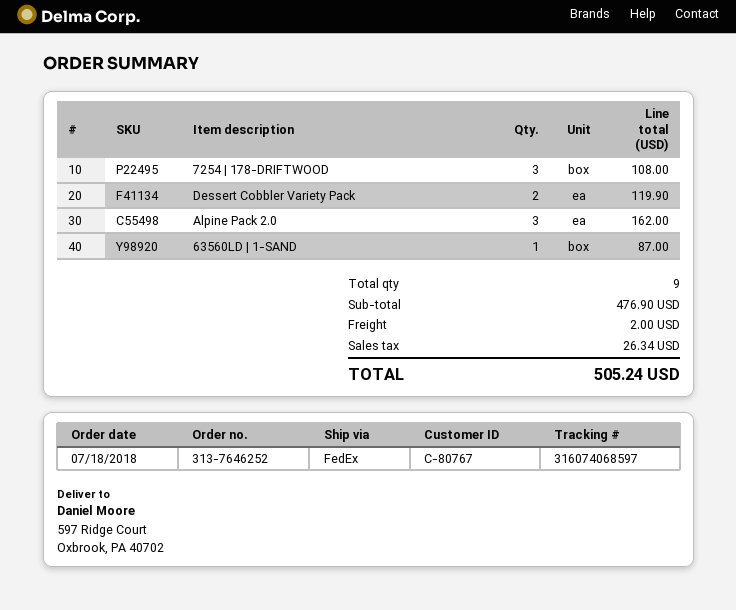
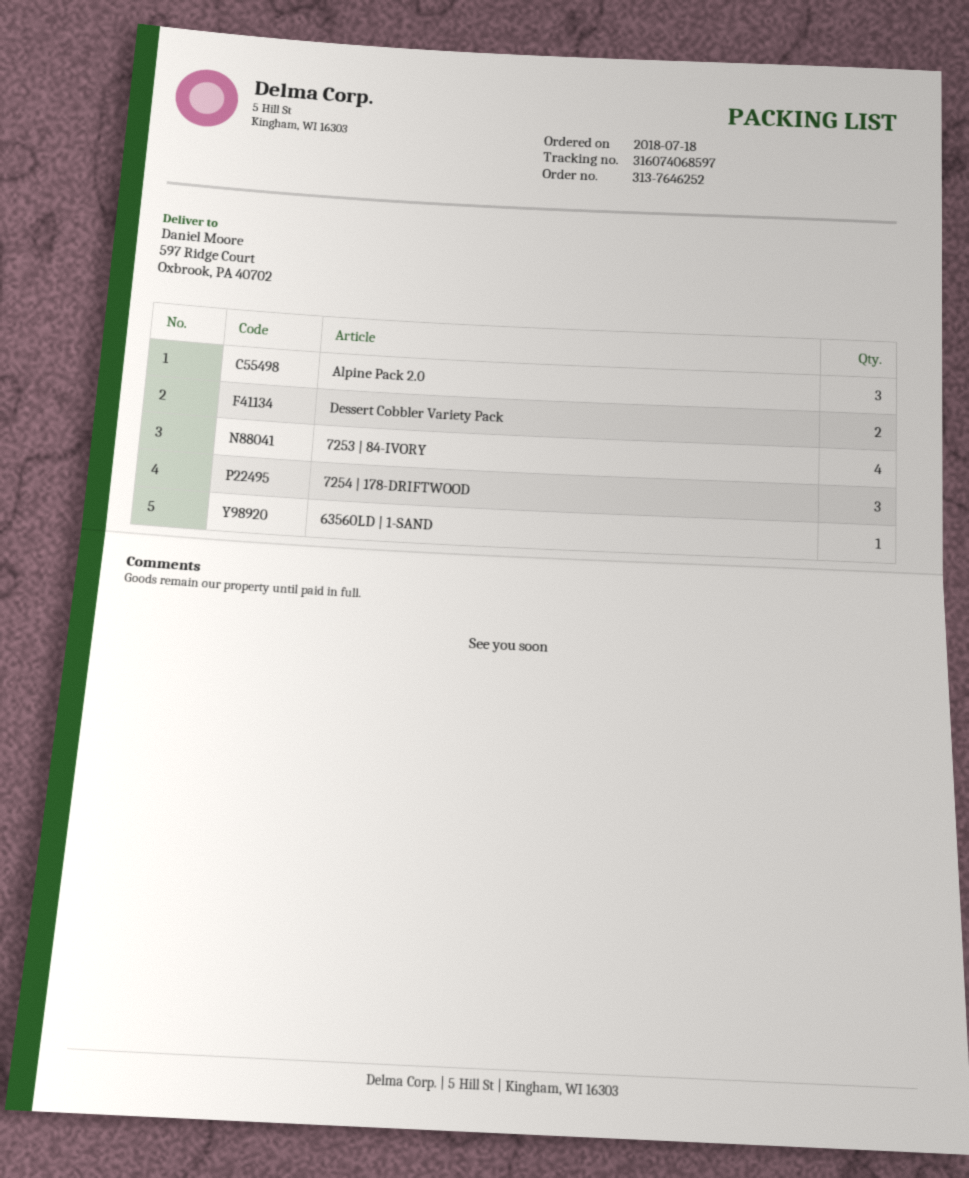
7253 | 84-IVORY: none -> 4

